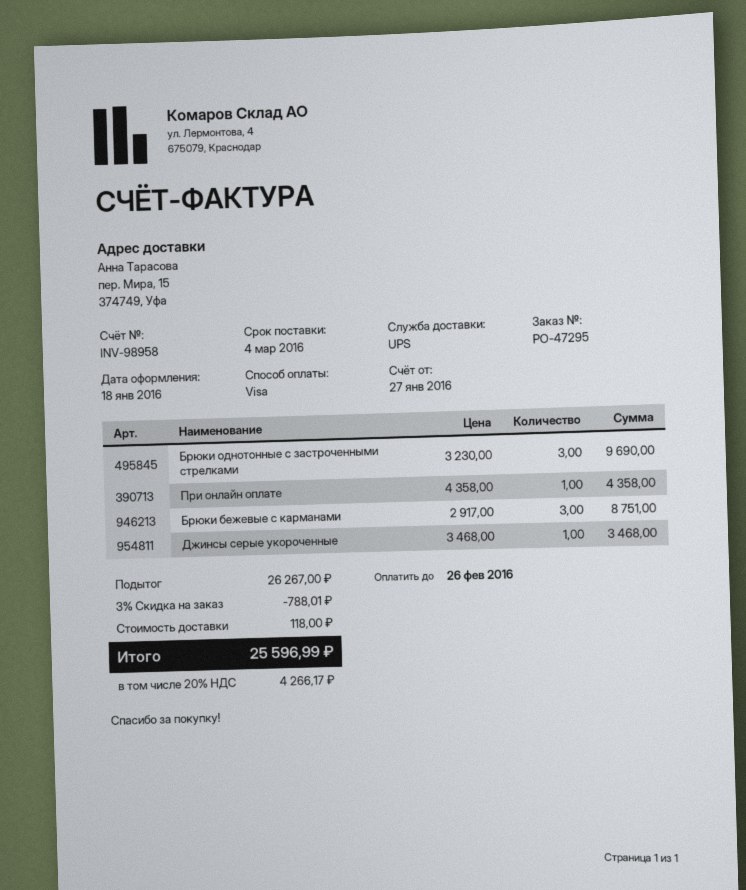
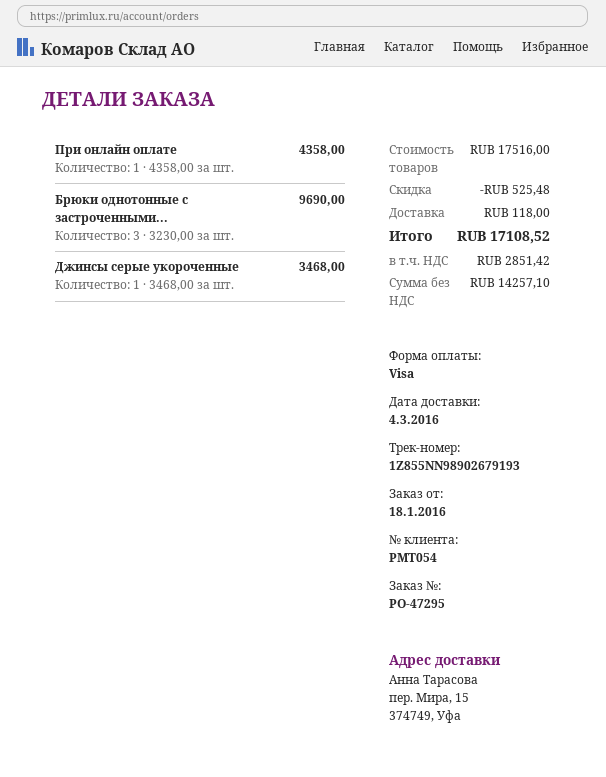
Брюки бежевые с карманами: 3 x 2917.00 = 8751.00 -> none
subtotal: 26267.00 -> 17516.00
discount: 788.01 -> 525.48
tax: 4266.17 -> 2851.42
total: 25596.99 -> 17108.52

